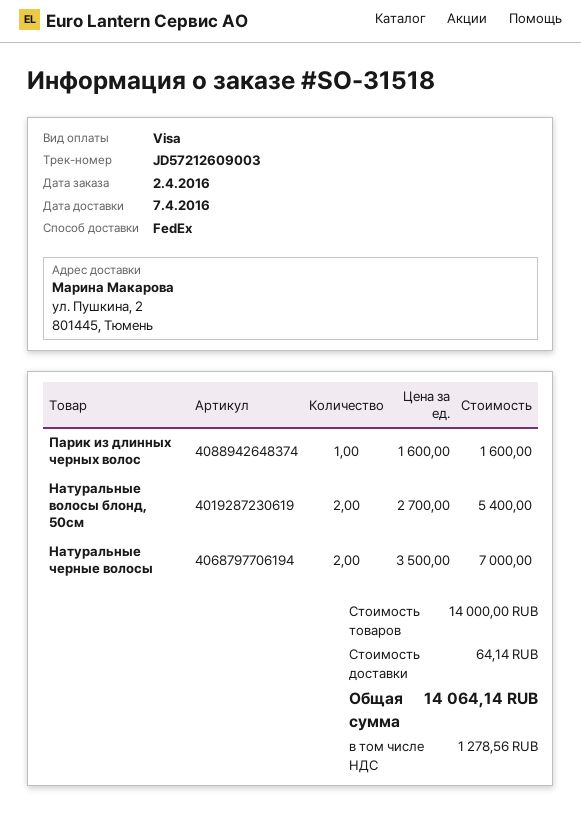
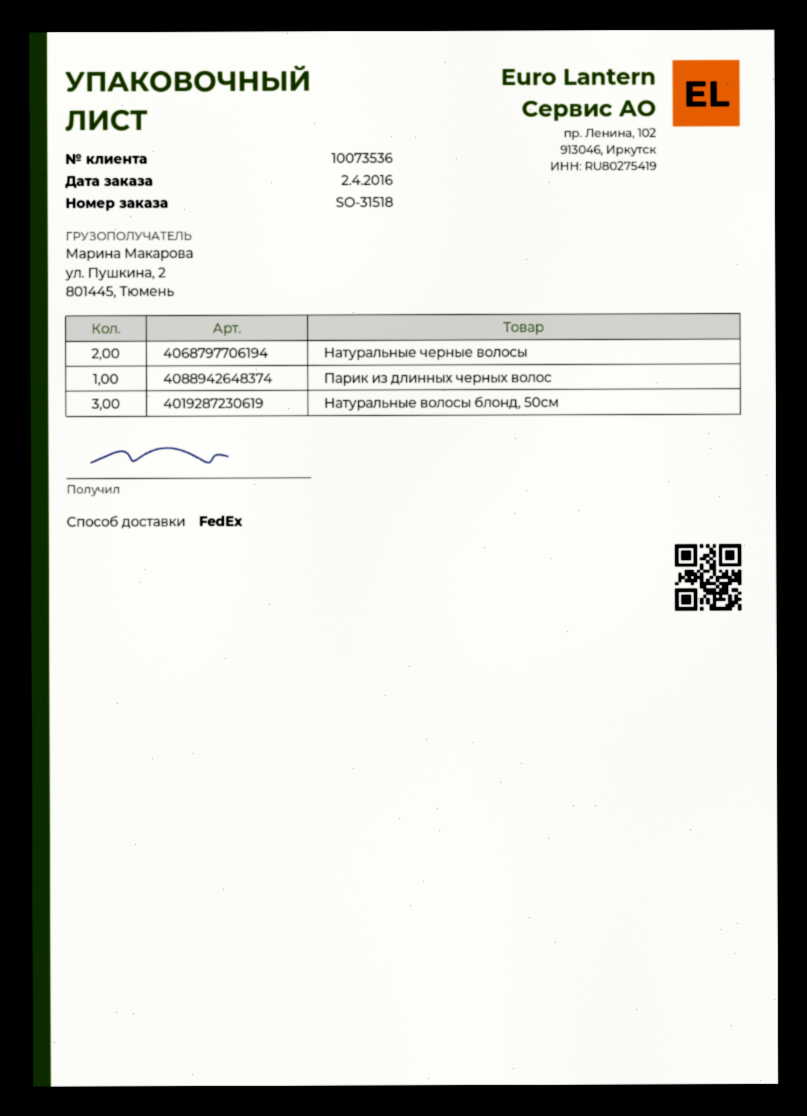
Натуральные волосы блонд, 50см: 2 -> 3

